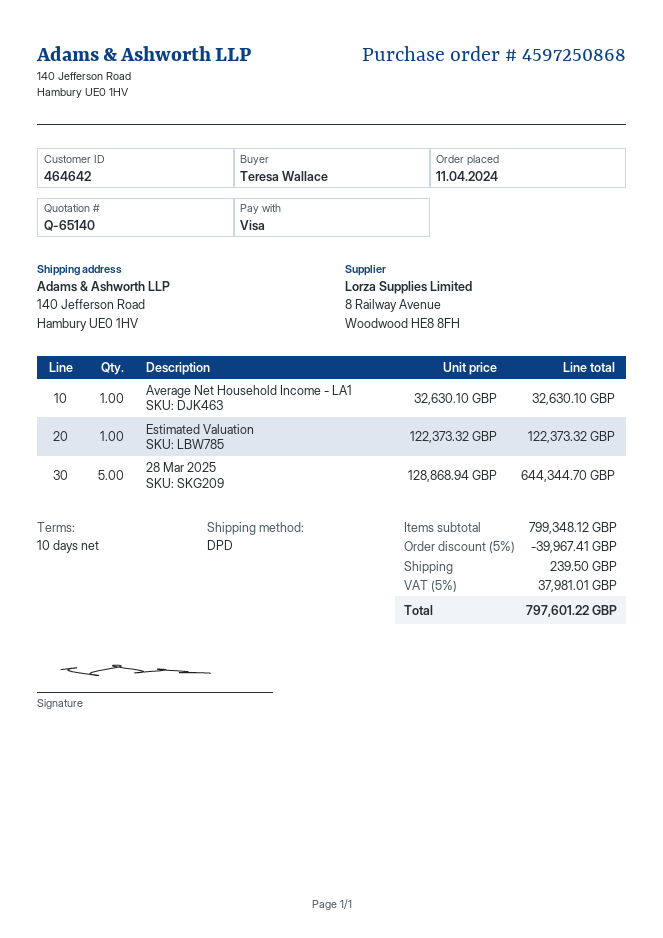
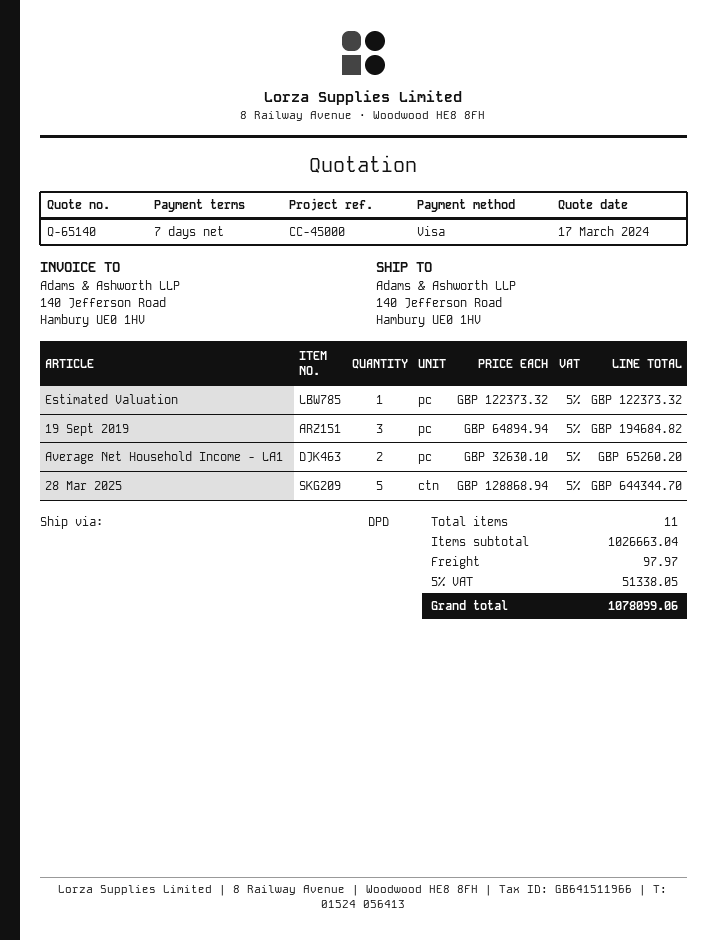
payment terms: 10 days -> 7 days
Average Net Household Income - LA1: 1 x 32630.10 = 32630.10 -> 2 x 32630.10 = 65260.20
19 Sept 2019: none -> 3 x 64894.94 = 194684.82
subtotal: 799348.12 -> 1026663.04
discount: 5% = 39967.41 -> none
shipping: 239.50 -> 97.97
tax: 5% = 37981.01 -> 5% = 51338.05
total: 797601.22 -> 1078099.06

